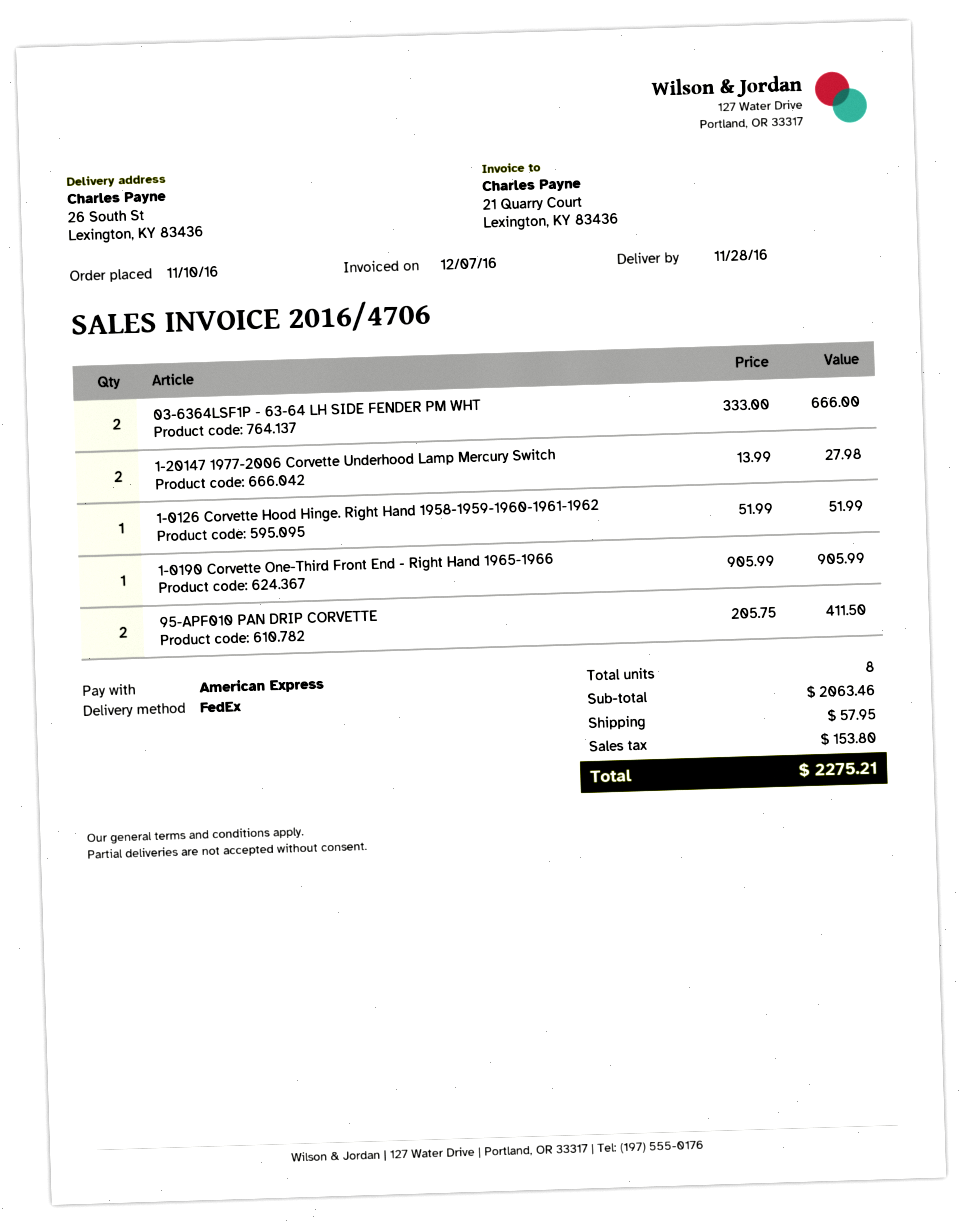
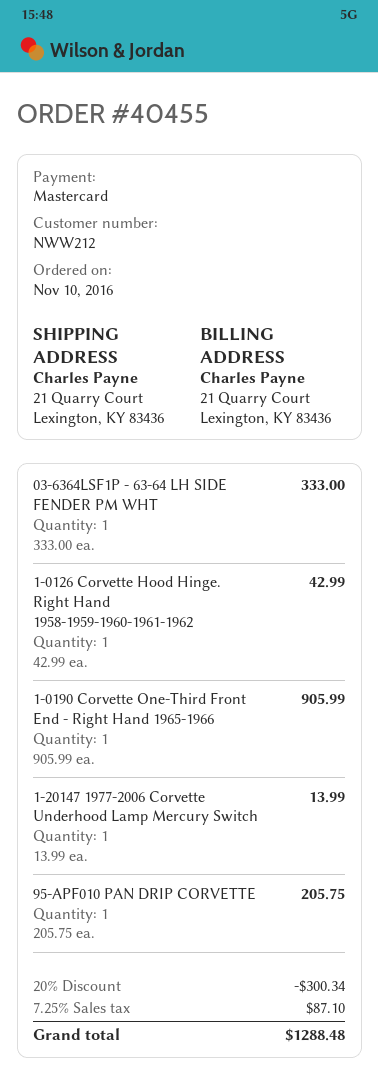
payment method: American Express -> Mastercard
ship to: 26 South St, Lexington, KY 83436 -> 21 Quarry Court, Lexington, KY 83436
03-6364LSF1P - 63-64 LH SIDE FENDER PM WHT: 2 x 333.00 = 666.00 -> 1 x 333.00 = 333.00
1-20147 1977-2006 Corvette Underhood Lamp Mercury Switch: 2 x 13.99 = 27.98 -> 1 x 13.99 = 13.99
1-0126 Corvette Hood Hinge. Right Hand 1958-1959-1960-1961-1962: 1 x 51.99 = 51.99 -> 1 x 42.99 = 42.99
95-APF010 PAN DRIP CORVETTE: 2 x 205.75 = 411.50 -> 1 x 205.75 = 205.75
discount: none -> 20% = 300.34
shipping: 57.95 -> none
tax: 153.80 -> 87.10
total: 2275.21 -> 1288.48

